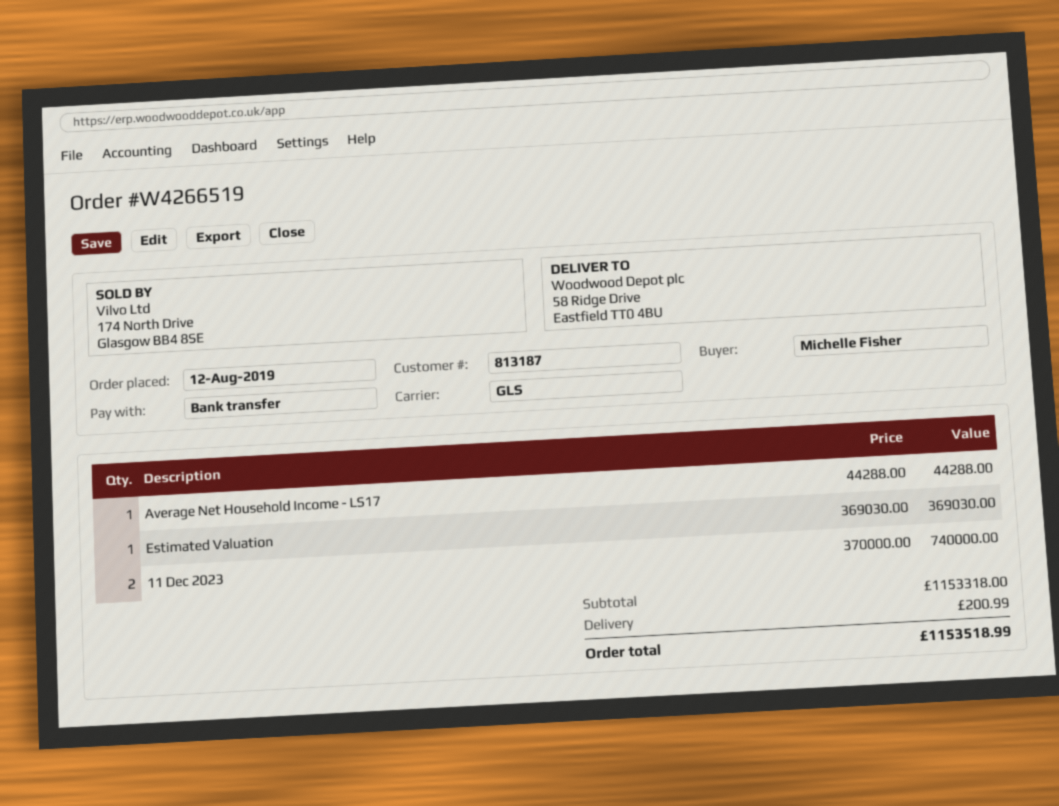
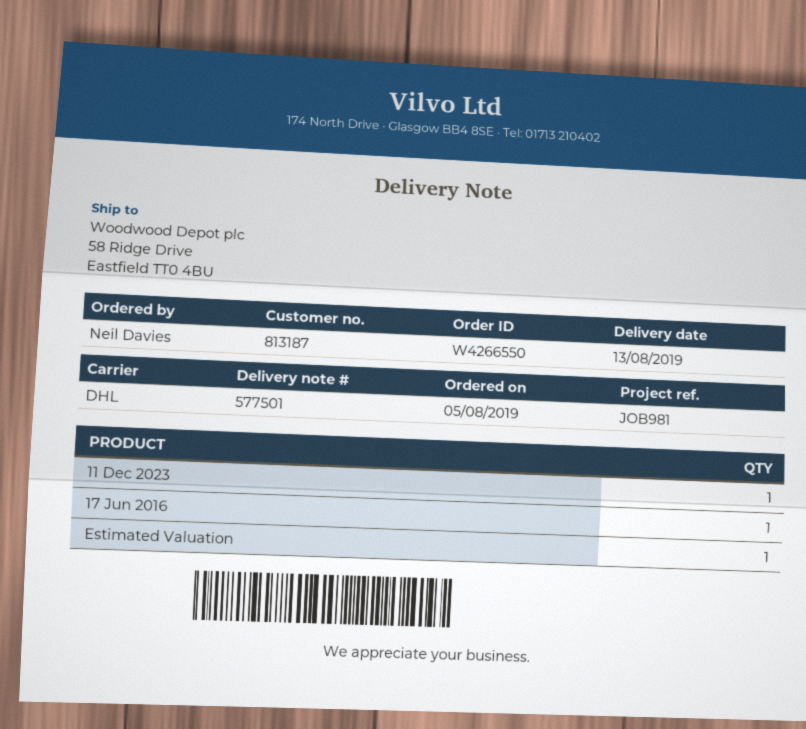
order number: W4266519 -> W4266550
order date: 2019-08-12 -> 2019-08-05
ordered by: Michelle Fisher -> Neil Davies
shipping method: GLS -> DHL
Average Net Household Income - LS17: 1 -> none
11 Dec 2023: 2 -> 1
17 Jun 2016: none -> 1

